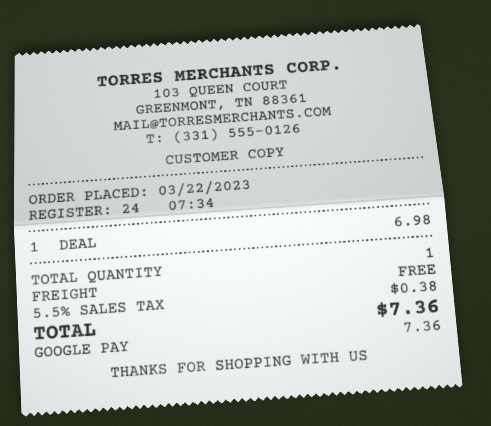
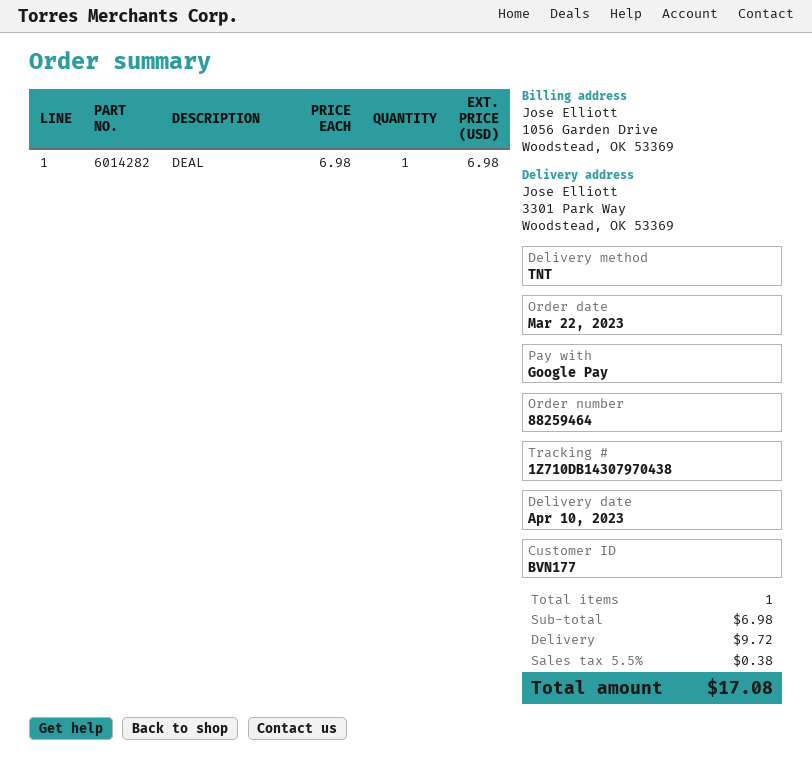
shipping: 0.00 -> 9.72
total: 7.36 -> 17.08

